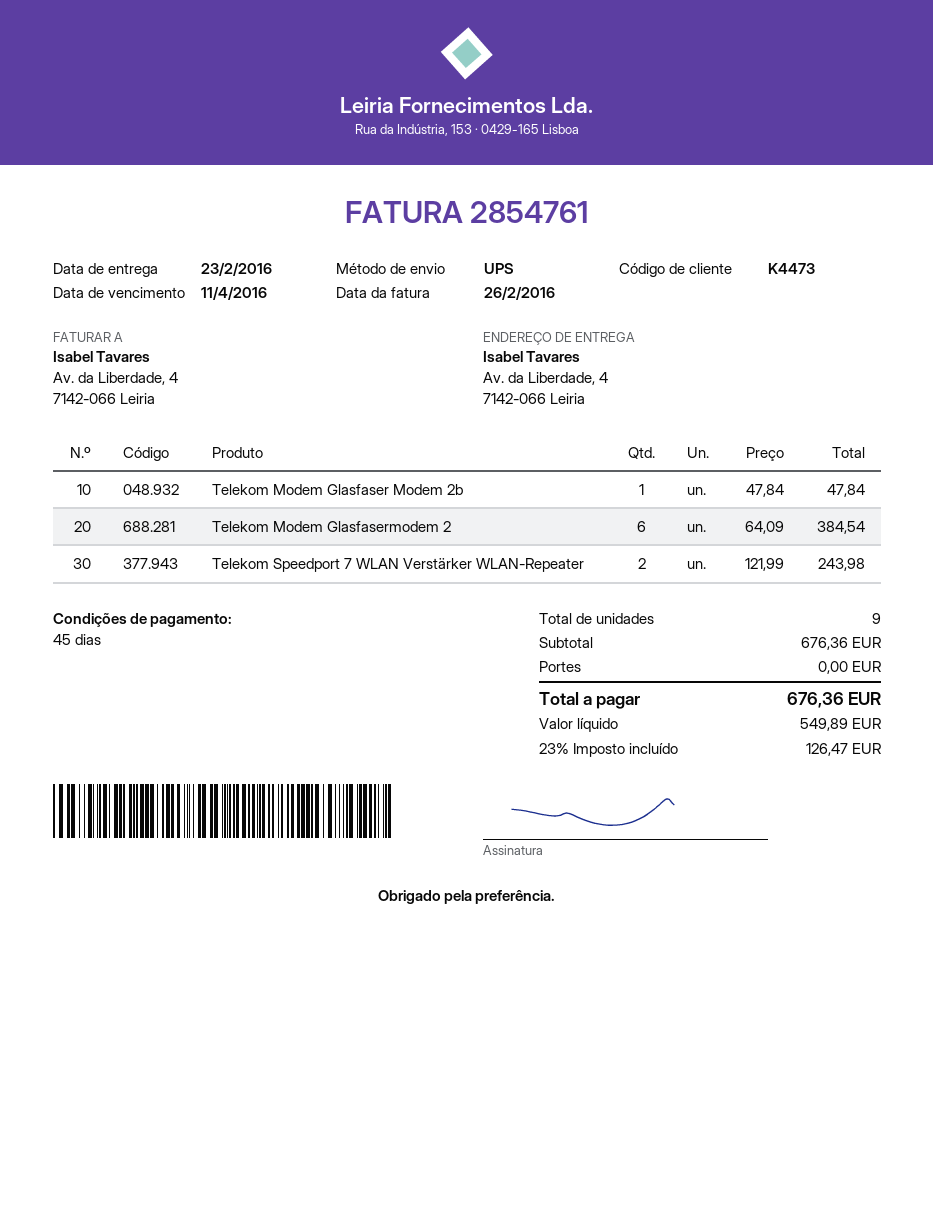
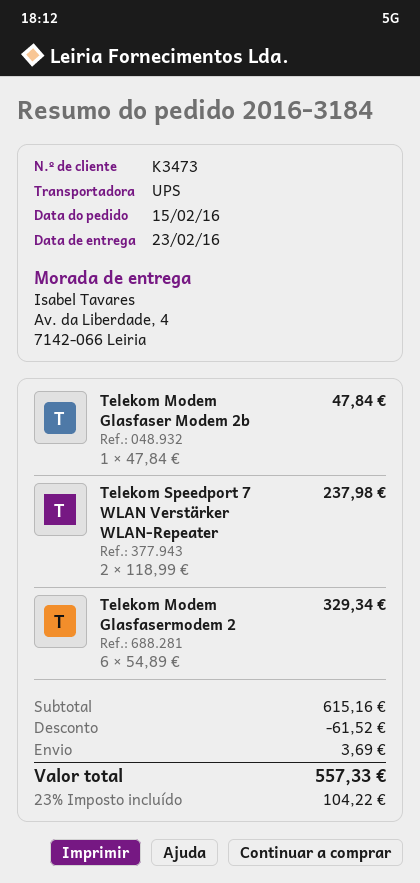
customer number: K4473 -> K3473
Telekom Modem Glasfasermodem 2: 6 x 64.09 = 384.54 -> 6 x 54.89 = 329.34
Telekom Speedport 7 WLAN Verstärker WLAN-Repeater: 2 x 121.99 = 243.98 -> 2 x 118.99 = 237.98
subtotal: 676.36 -> 615.16
discount: none -> 61.52
shipping: 0.00 -> 3.69
tax: 23% = 126.47 -> 23% = 104.22
total: 676.36 -> 557.33

